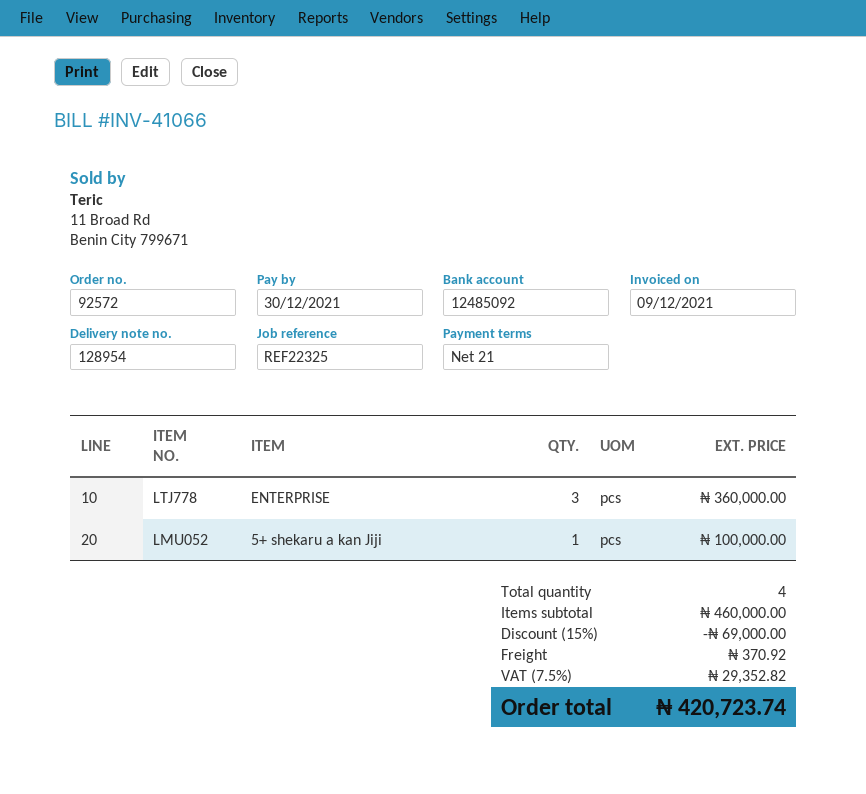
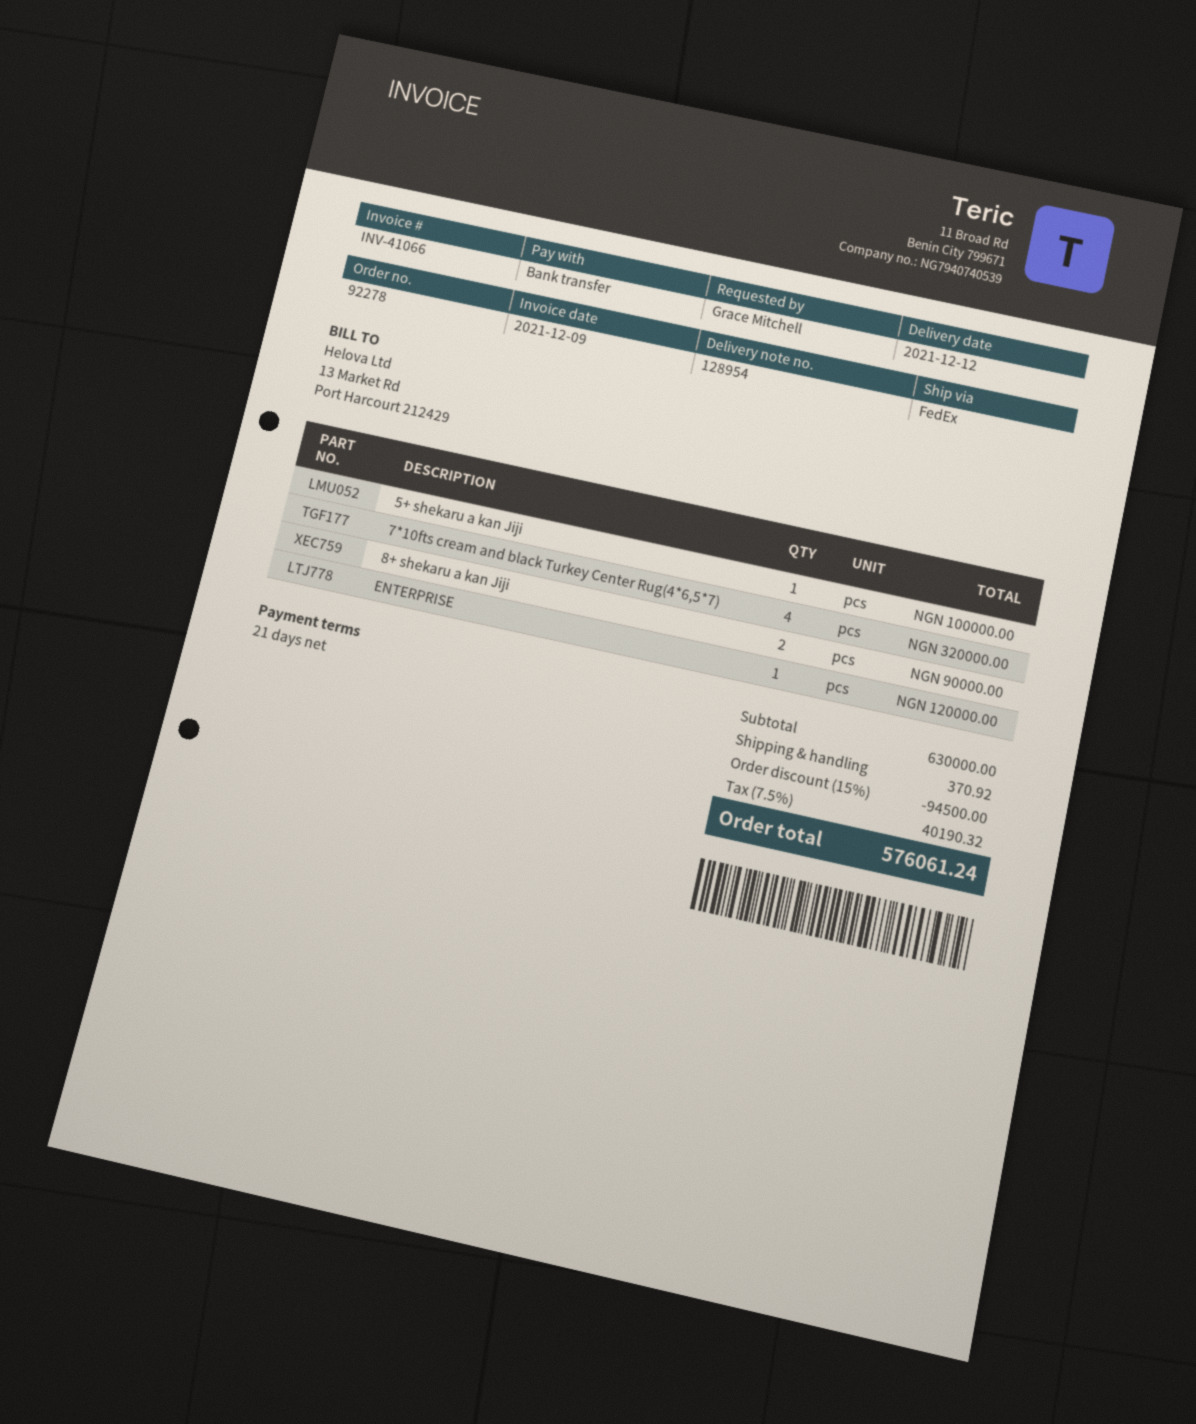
order number: 92572 -> 92278
ENTERPRISE: 3 for 360000.00 -> 1 for 120000.00
7*10fts cream and black Turkey Center Rug(4*6,5*7): none -> 4 for 320000.00
8+ shekaru a kan Jiji: none -> 2 for 90000.00
subtotal: 460000.00 -> 630000.00
discount: 15% = 69000.00 -> 15% = 94500.00
tax: 7.5% = 29352.82 -> 7.5% = 40190.32
total: 420723.74 -> 576061.24

